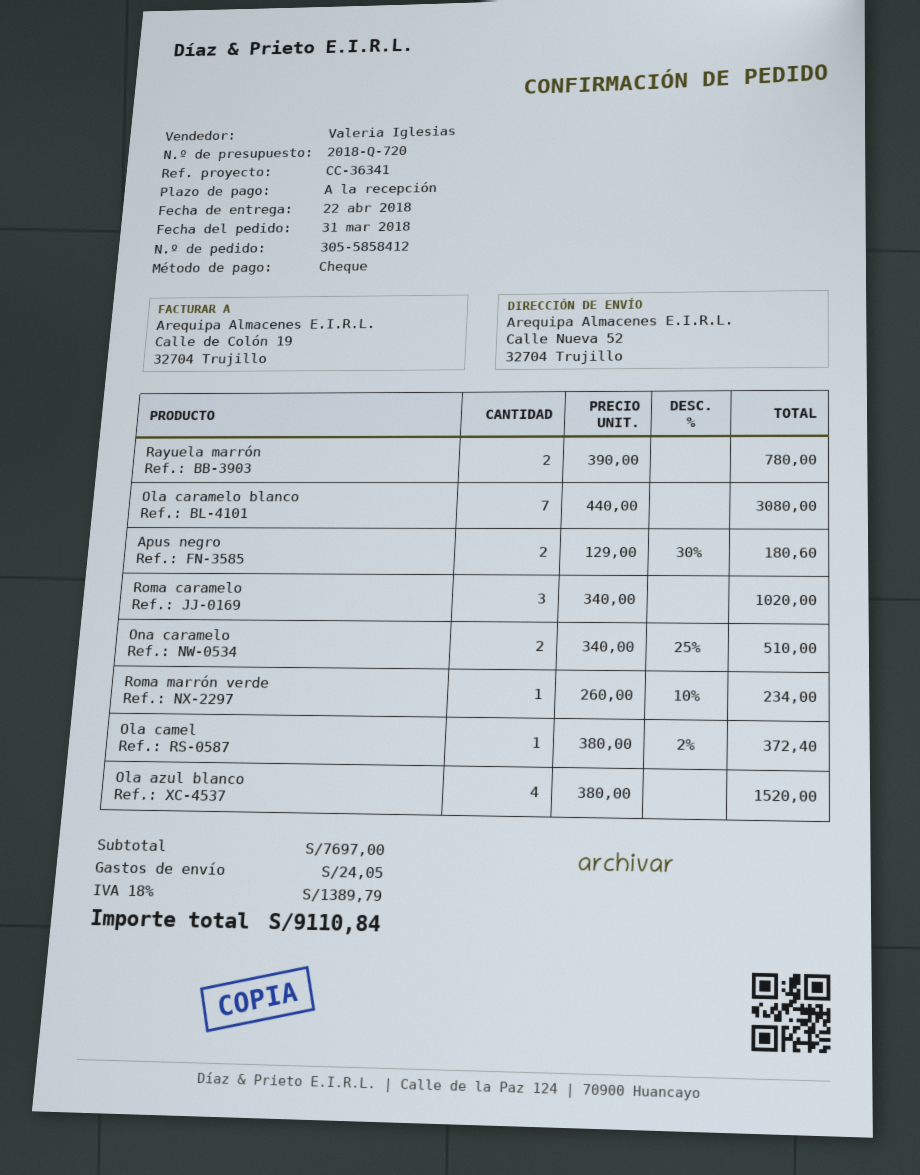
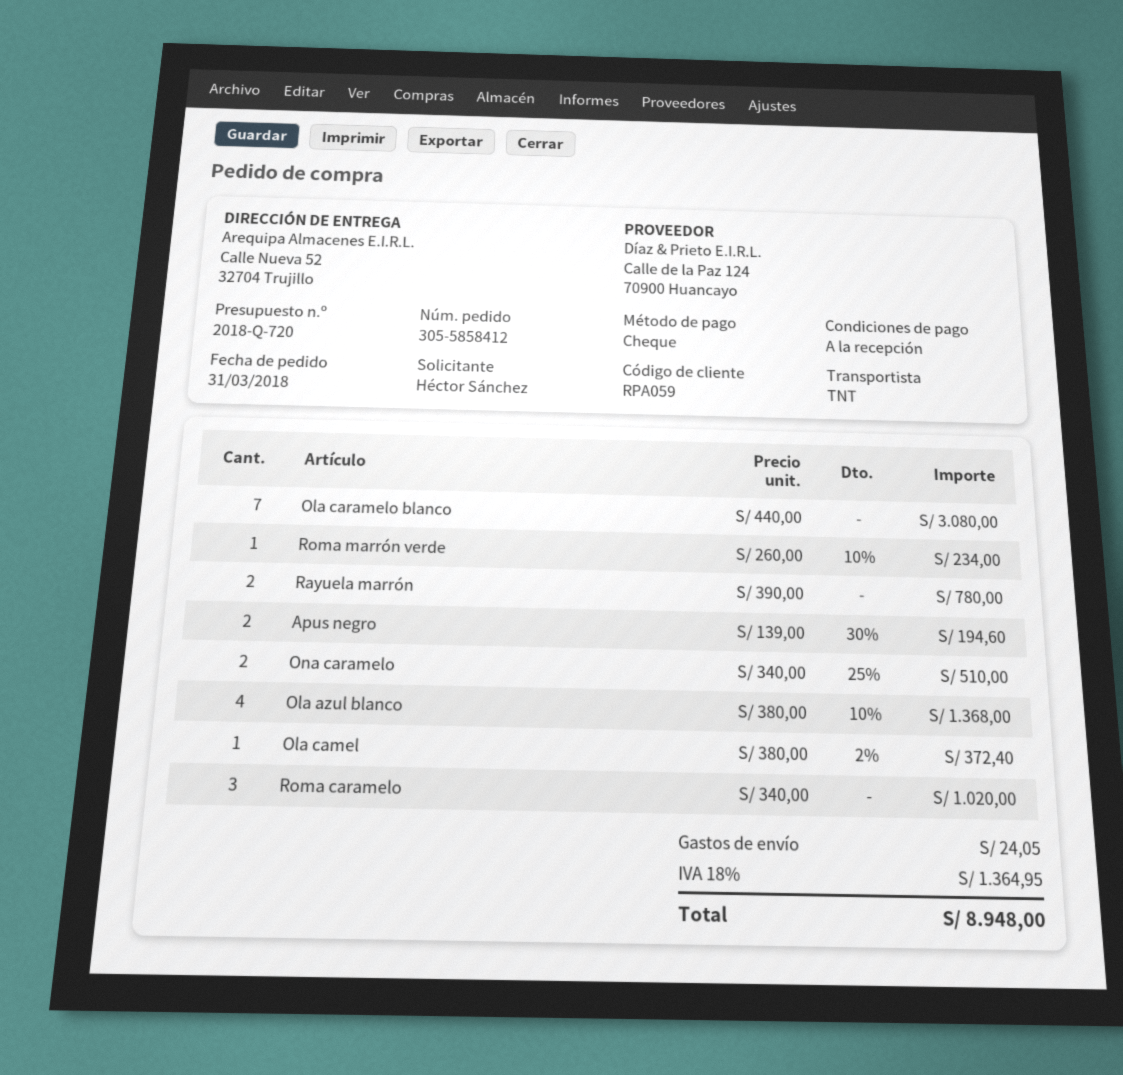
Apus negro: 2 x 129.00 - 30% = 180.60 -> 2 x 139.00 - 30% = 194.60
Ola azul blanco: 4 x 380.00 = 1520.00 -> 4 x 380.00 - 10% = 1368.00
tax: 18% = 1389.79 -> 18% = 1364.95
total: 9110.84 -> 8948.00

